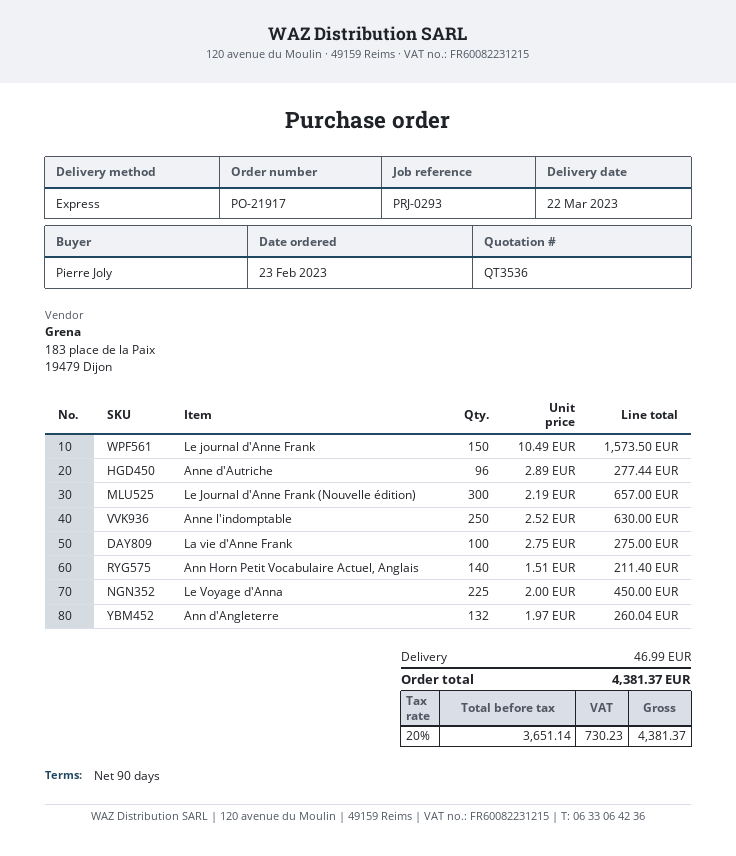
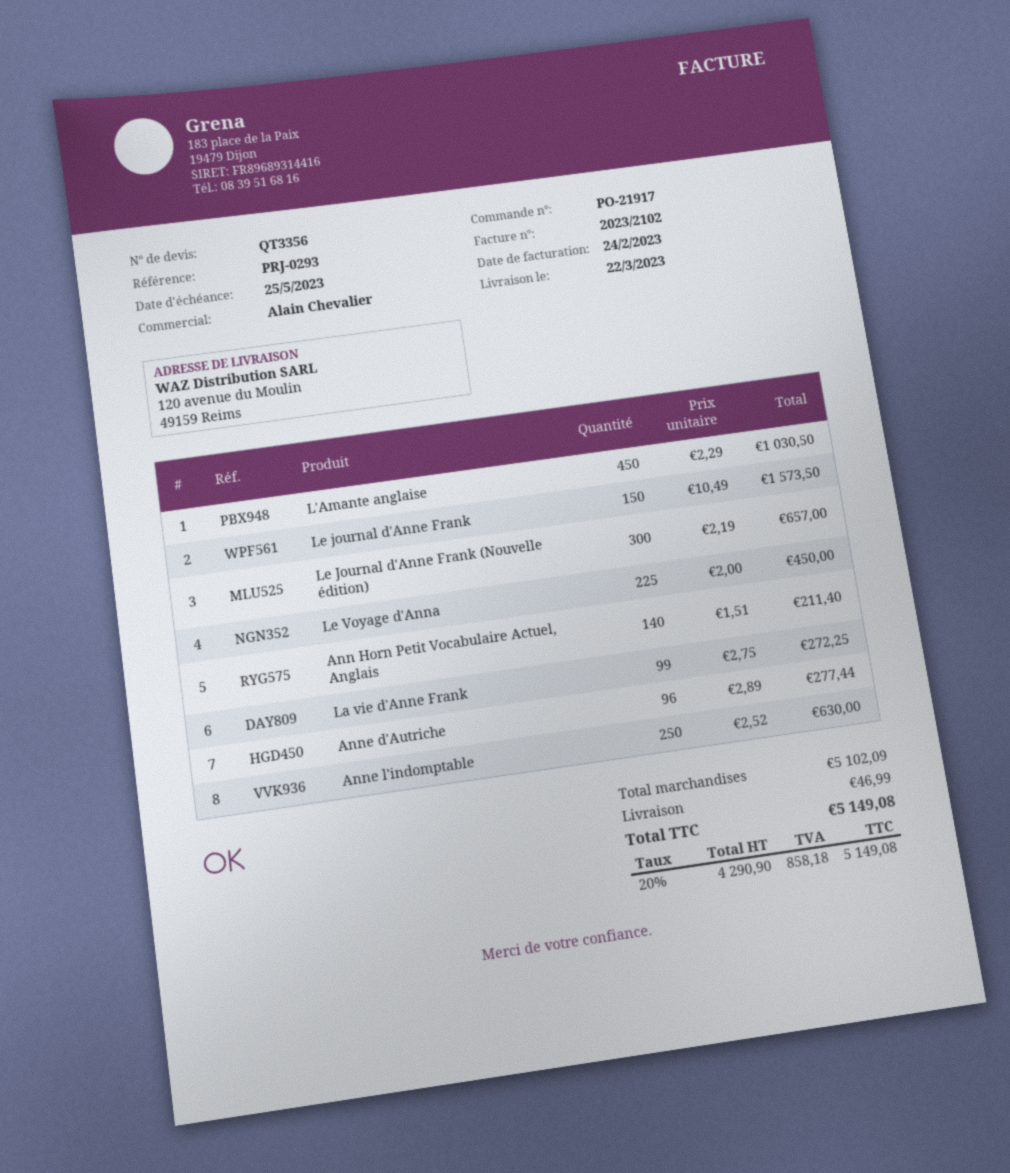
quote number: QT3536 -> QT3356
La vie d'Anne Frank: 100 x 2.75 = 275.00 -> 99 x 2.75 = 272.25
Ann d'Angleterre: 132 x 1.97 = 260.04 -> none
L'Amante anglaise: none -> 450 x 2.29 = 1030.50
net: 3651.14 -> 4290.90
tax: 20% = 730.23 -> 20% = 858.18
total: 4381.37 -> 5149.08

